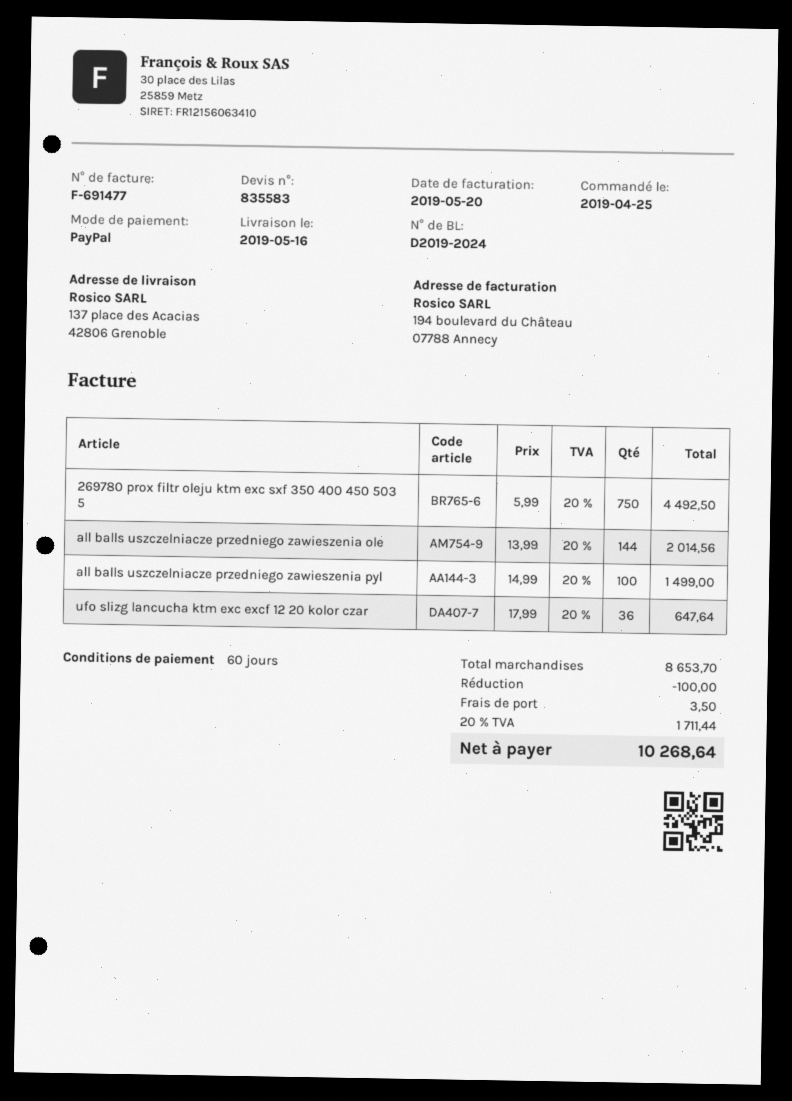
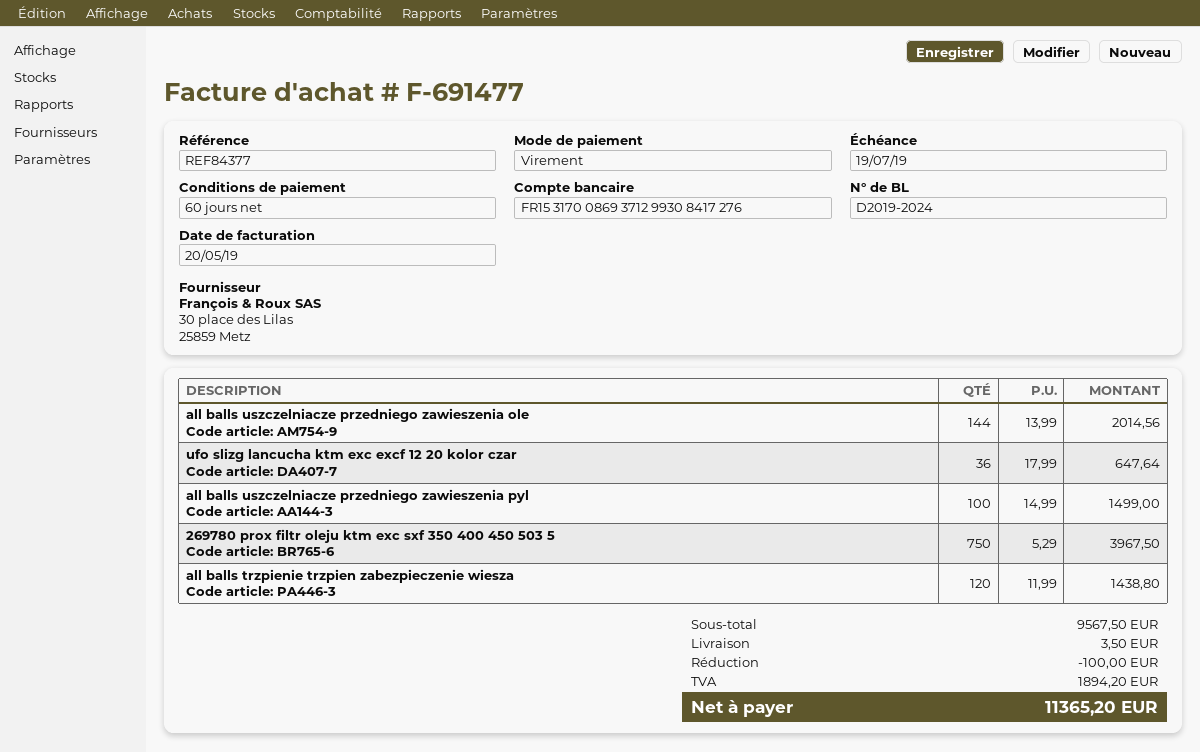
payment method: PayPal -> bank transfer
269780 prox filtr oleju ktm exc sxf 350 400 450 503 5: 750 x 5.99 = 4492.50 -> 750 x 5.29 = 3967.50
all balls trzpienie trzpien zabezpieczenie wiesza: none -> 120 x 11.99 = 1438.80
subtotal: 8653.70 -> 9567.50
tax: 1711.44 -> 1894.20
total: 10268.64 -> 11365.20

